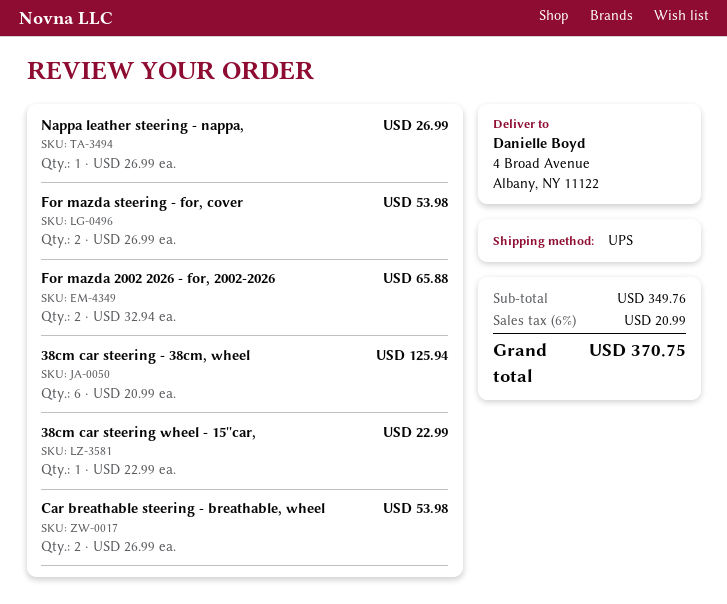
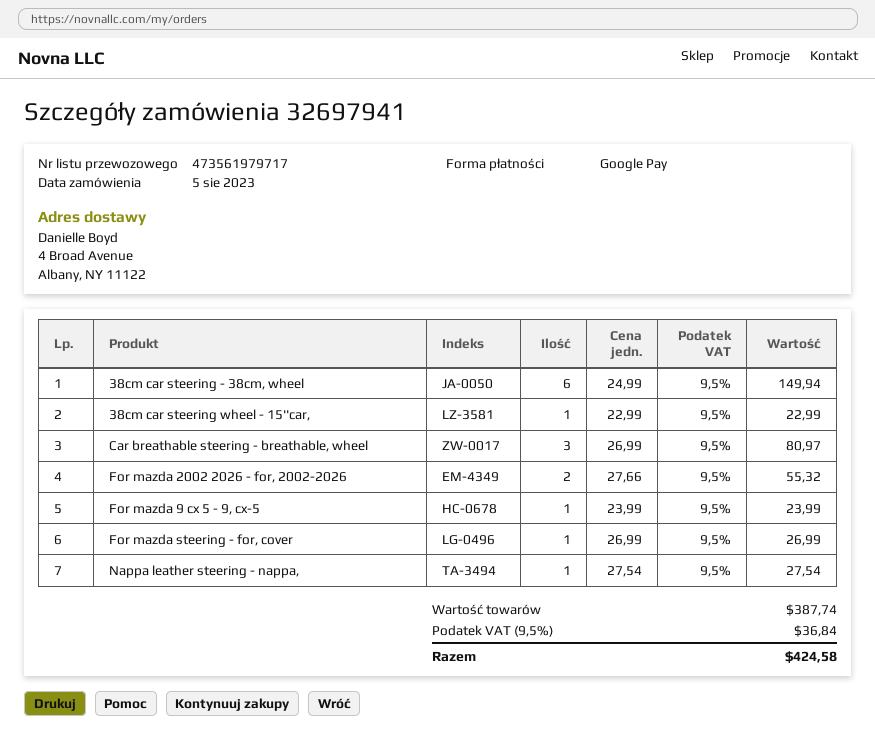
Nappa leather steering - nappa,: 1 x 26.99 = 26.99 -> 1 x 27.54 = 27.54
For mazda steering - for, cover: 2 x 26.99 = 53.98 -> 1 x 26.99 = 26.99
For mazda 2002 2026 - for, 2002-2026: 2 x 32.94 = 65.88 -> 2 x 27.66 = 55.32
38cm car steering - 38cm, wheel: 6 x 20.99 = 125.94 -> 6 x 24.99 = 149.94
Car breathable steering - breathable, wheel: 2 x 26.99 = 53.98 -> 3 x 26.99 = 80.97
For mazda 9 cx 5 - 9, cx-5: none -> 1 x 23.99 = 23.99
subtotal: 349.76 -> 387.74
tax: 6% = 20.99 -> 9.5% = 36.84
total: 370.75 -> 424.58

